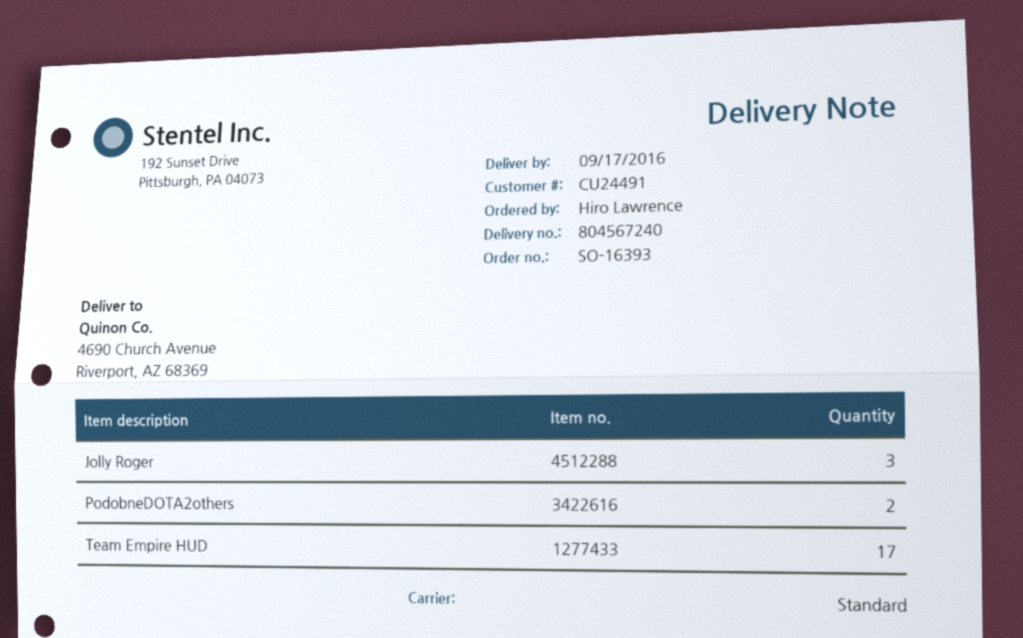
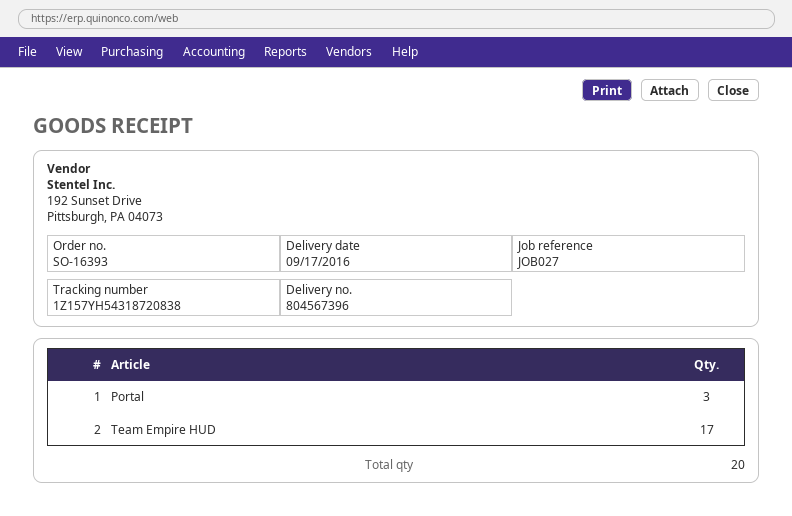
delivery note number: 804567240 -> 804567396
Jolly Roger: 3 -> none
PodobneDOTA2others: 2 -> none
Portal: none -> 3

